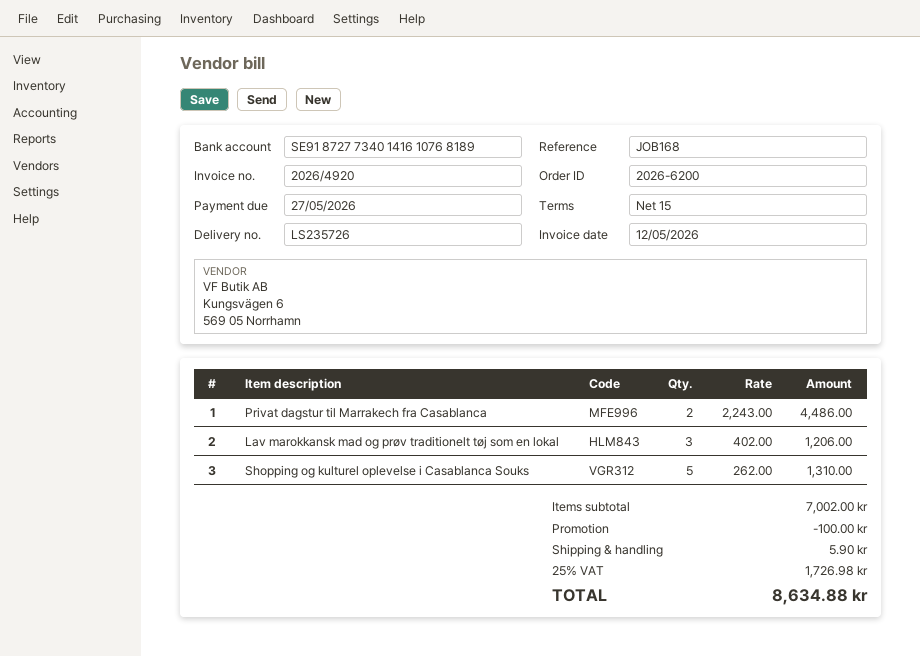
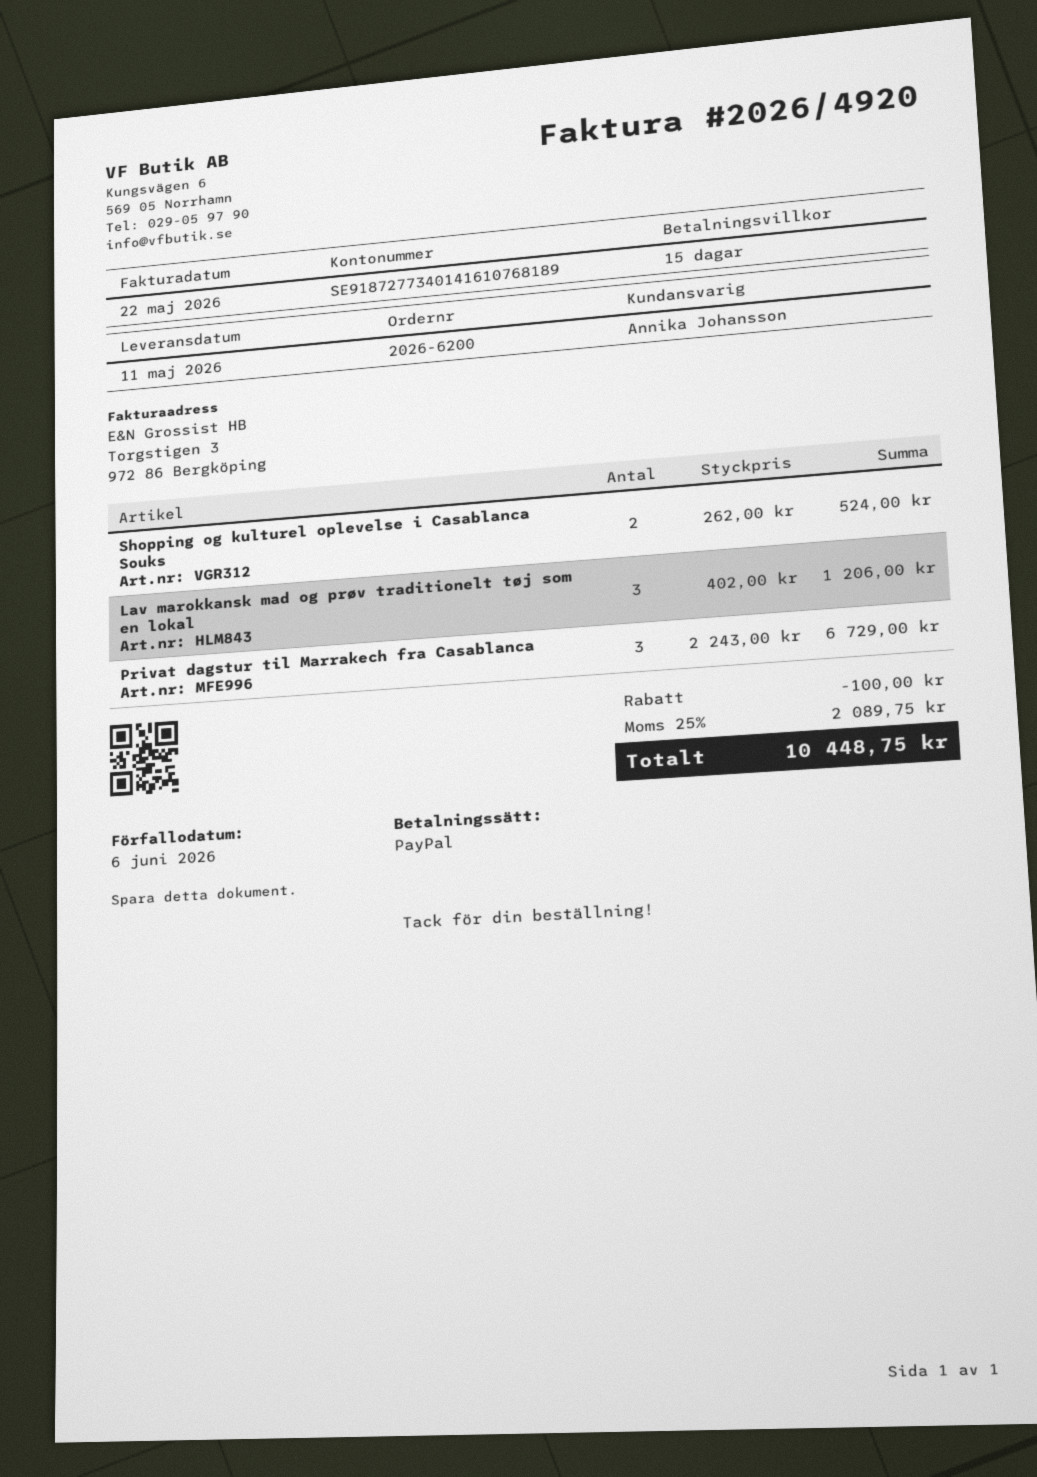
invoice date: 2026-05-12 -> 2026-05-22
due date: 2026-05-27 -> 2026-06-06
Privat dagstur til Marrakech fra Casablanca: 2 x 2243.00 = 4486.00 -> 3 x 2243.00 = 6729.00
Shopping og kulturel oplevelse i Casablanca Souks: 5 x 262.00 = 1310.00 -> 2 x 262.00 = 524.00
shipping: 5.90 -> none
tax: 25% = 1726.98 -> 25% = 2089.75
total: 8634.88 -> 10448.75

